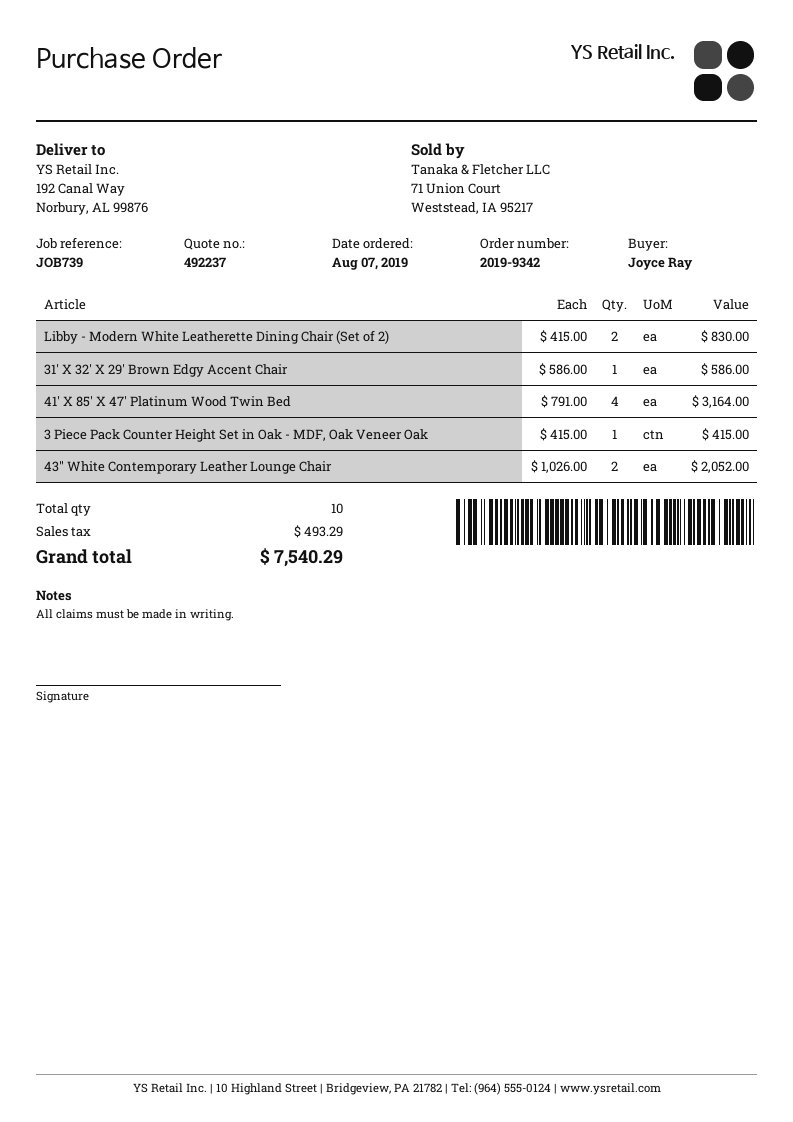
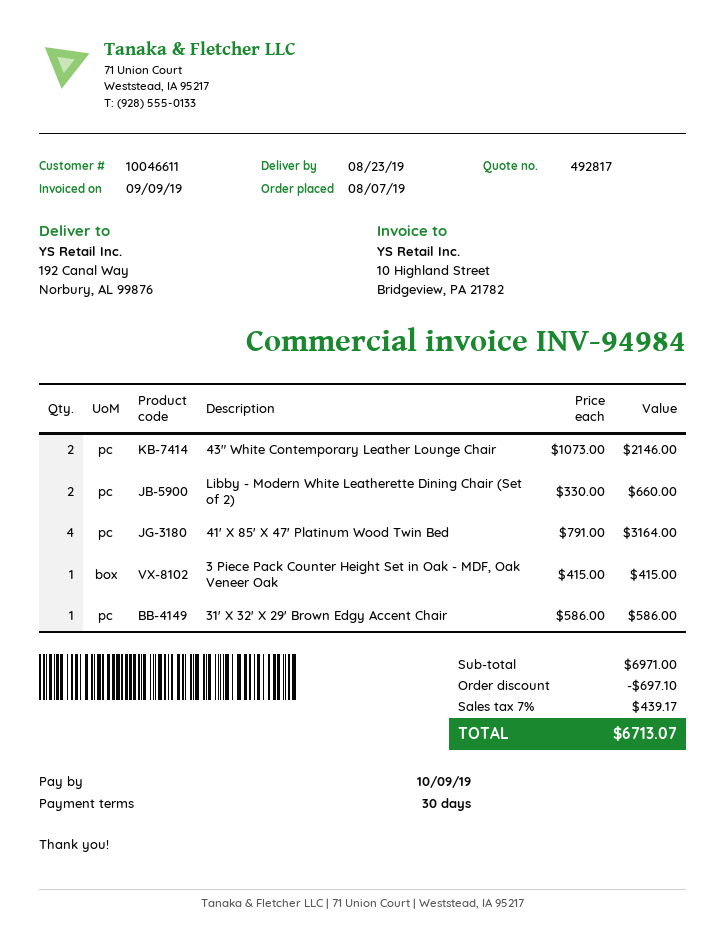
quote number: 492237 -> 492817
Libby - Modern White Leatherette Dining Chair (Set of 2): 2 x 415.00 = 830.00 -> 2 x 330.00 = 660.00
43" White Contemporary Leather Lounge Chair: 2 x 1026.00 = 2052.00 -> 2 x 1073.00 = 2146.00
discount: none -> 697.10
tax: 493.29 -> 439.17
total: 7540.29 -> 6713.07

